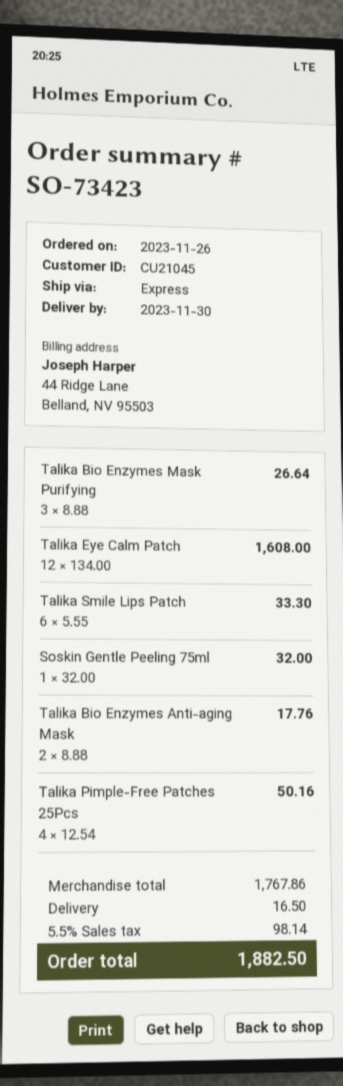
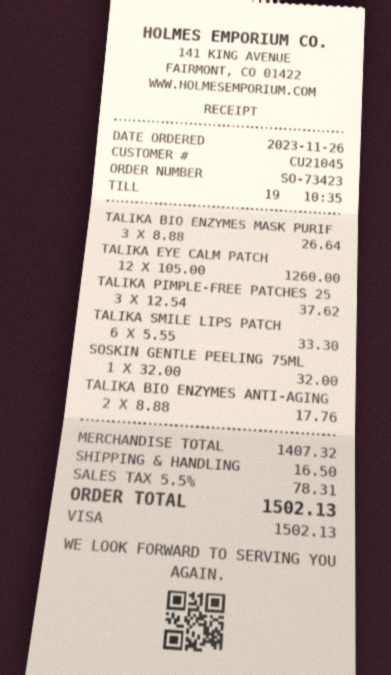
Talika Eye Calm Patch: 12 x 134.00 = 1608.00 -> 12 x 105.00 = 1260.00
Talika Pimple-Free Patches 25Pcs: 4 x 12.54 = 50.16 -> 3 x 12.54 = 37.62
subtotal: 1767.86 -> 1407.32
tax: 5.5% = 98.14 -> 5.5% = 78.31
total: 1882.50 -> 1502.13

